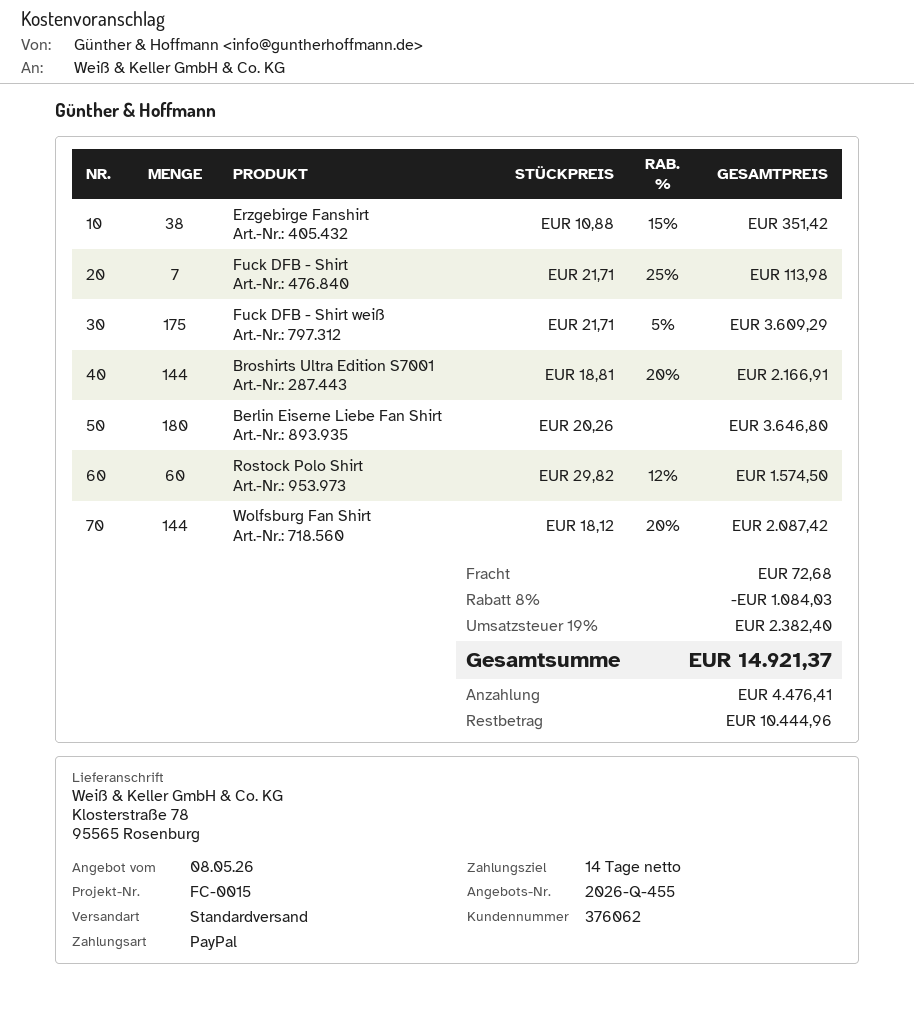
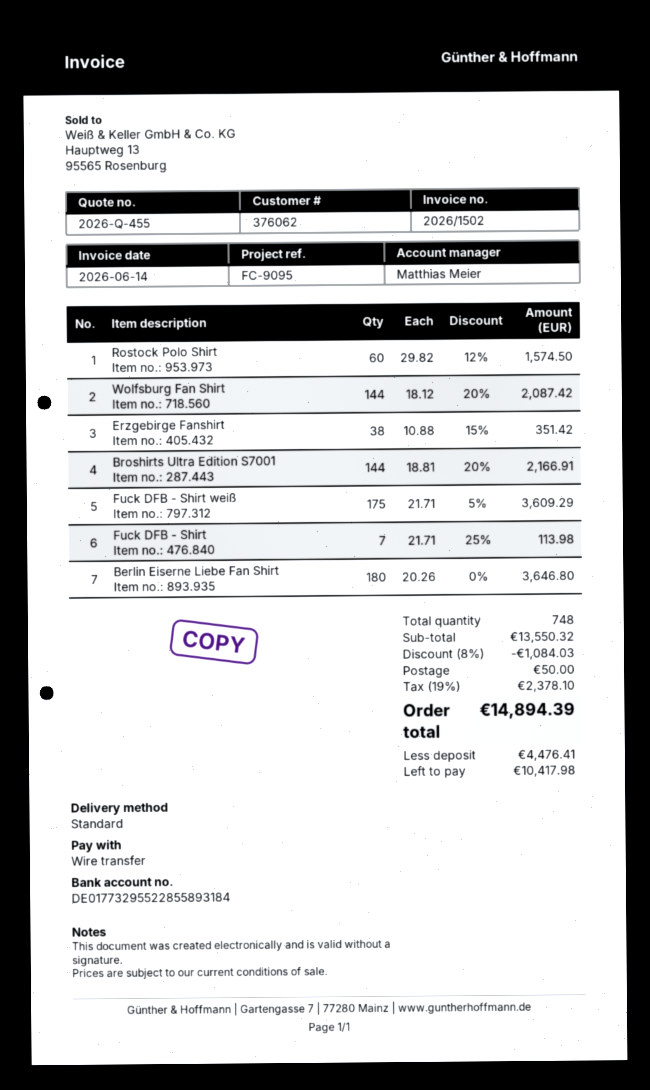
reference: FC-0015 -> FC-9095
payment method: PayPal -> bank transfer
shipping: 72.68 -> 50.00
tax: 19% = 2382.40 -> 19% = 2378.10
total: 14921.37 -> 14894.39
balance: 10444.96 -> 10417.98

